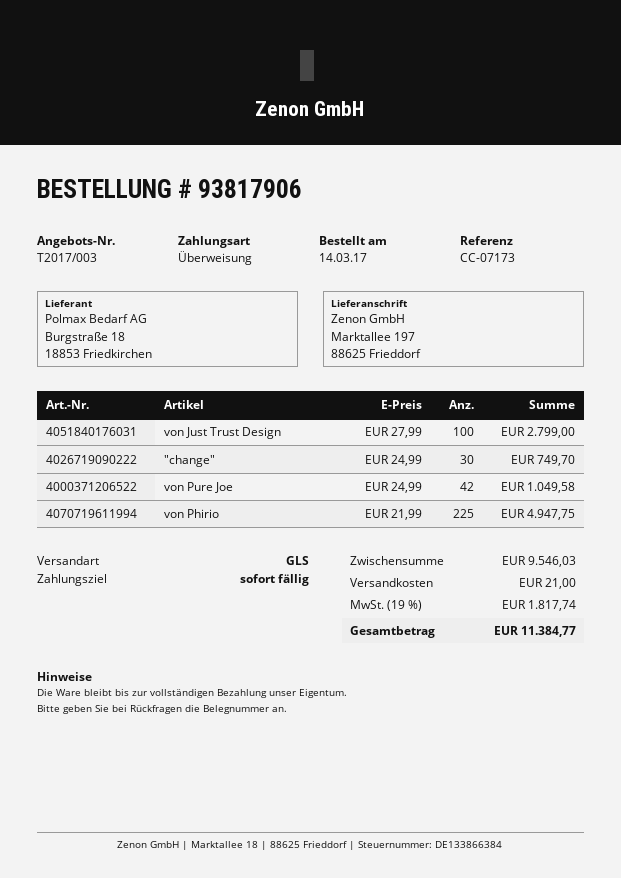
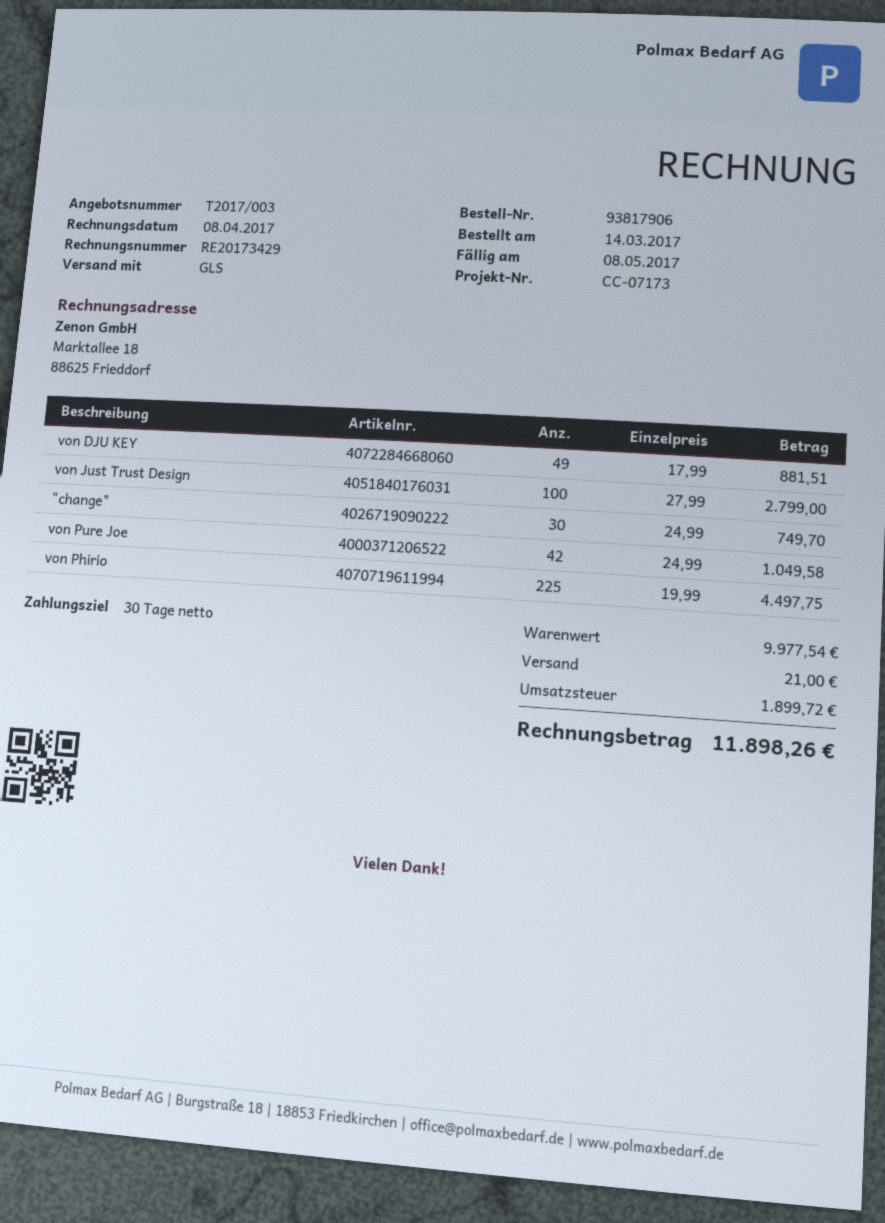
payment terms: on receipt -> 30 days
von Phirio: 225 x 21.99 = 4947.75 -> 225 x 19.99 = 4497.75
von DJU KEY: none -> 49 x 17.99 = 881.51
subtotal: 9546.03 -> 9977.54
tax: 1817.74 -> 1899.72
total: 11384.77 -> 11898.26

